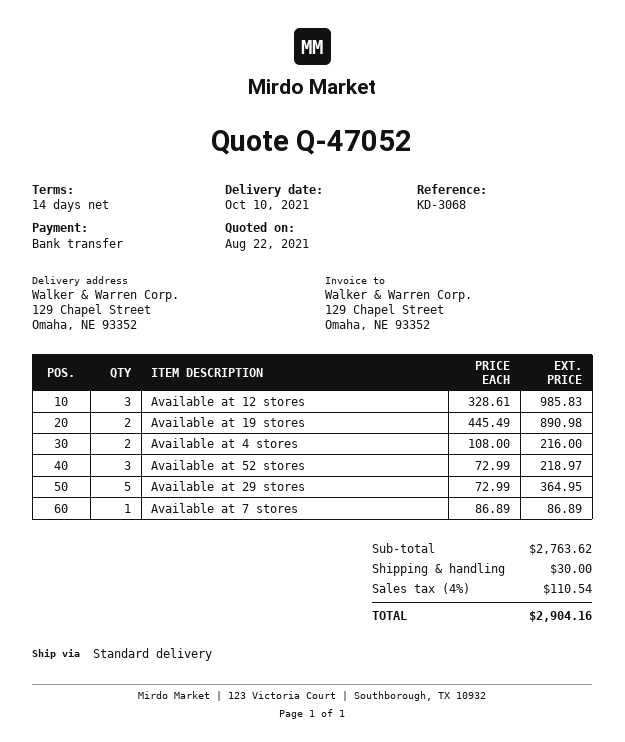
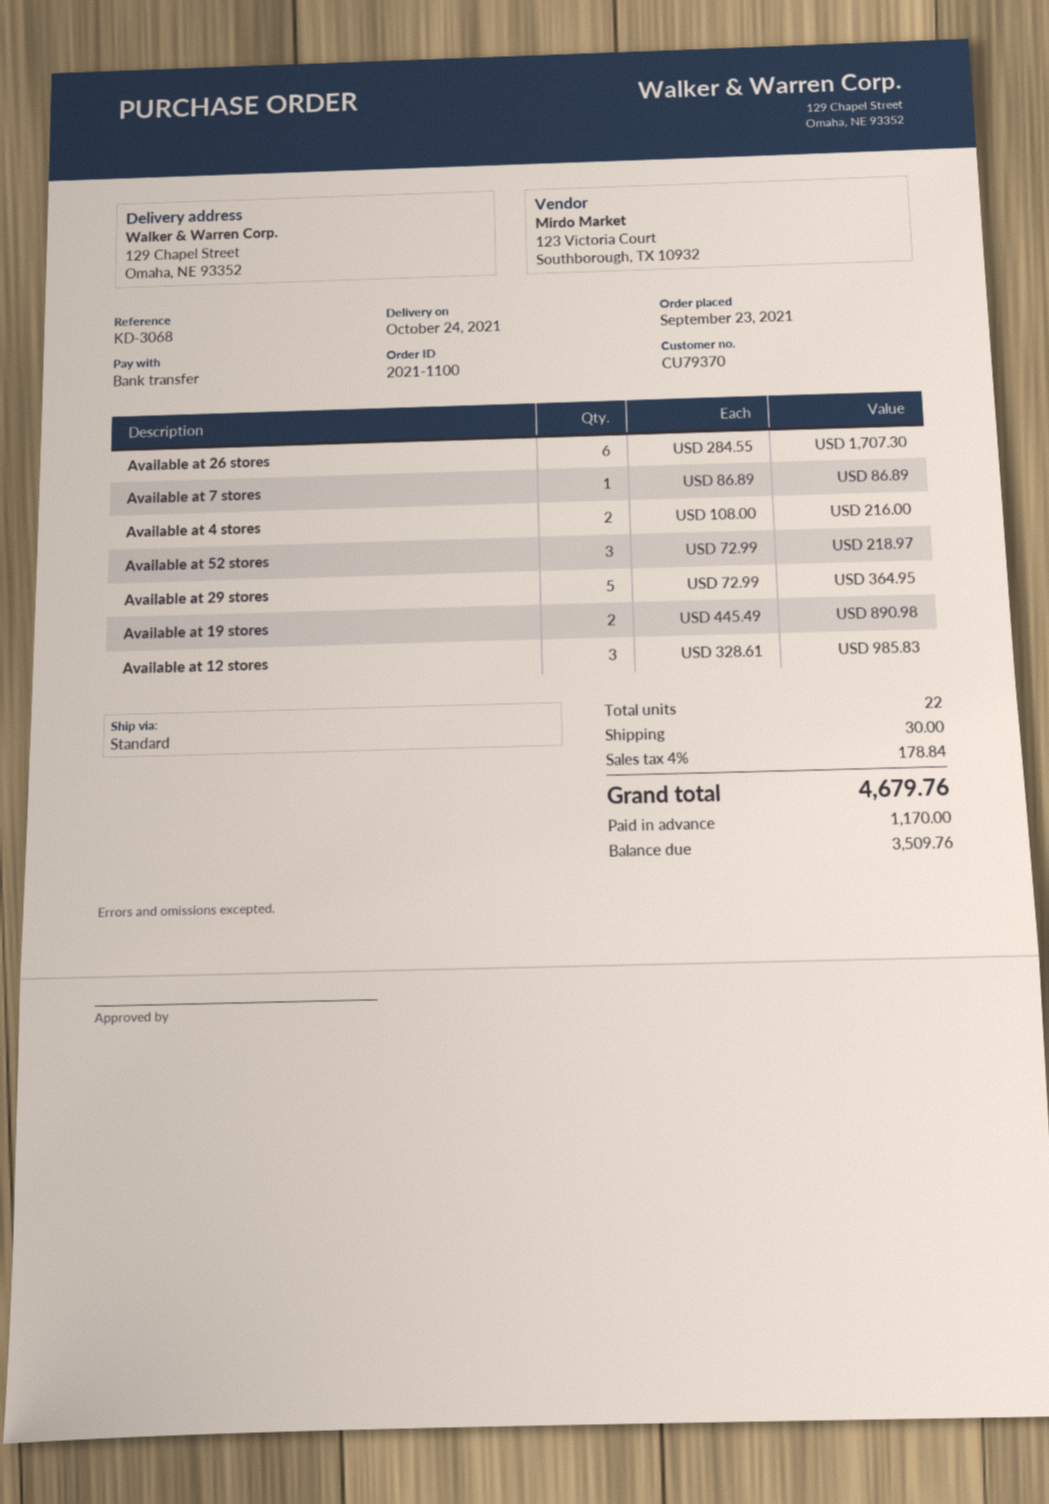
delivery date: 2021-10-10 -> 2021-10-24
Available at 26 stores: none -> 6 x 284.55 = 1707.30
tax: 4% = 110.54 -> 4% = 178.84
total: 2904.16 -> 4679.76

